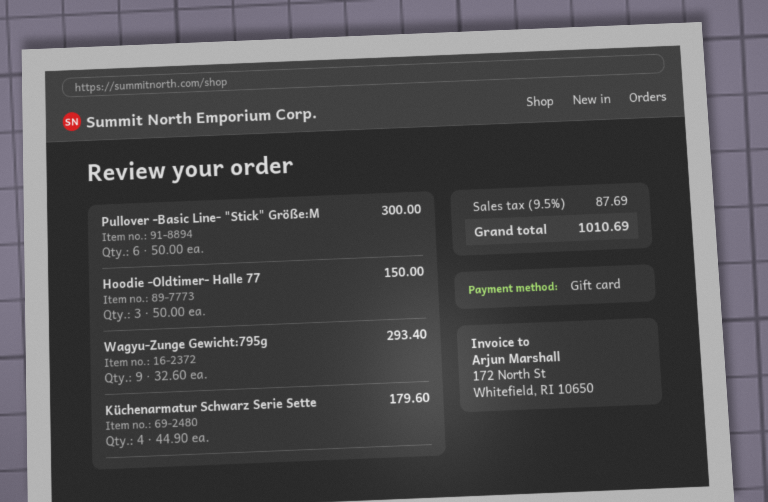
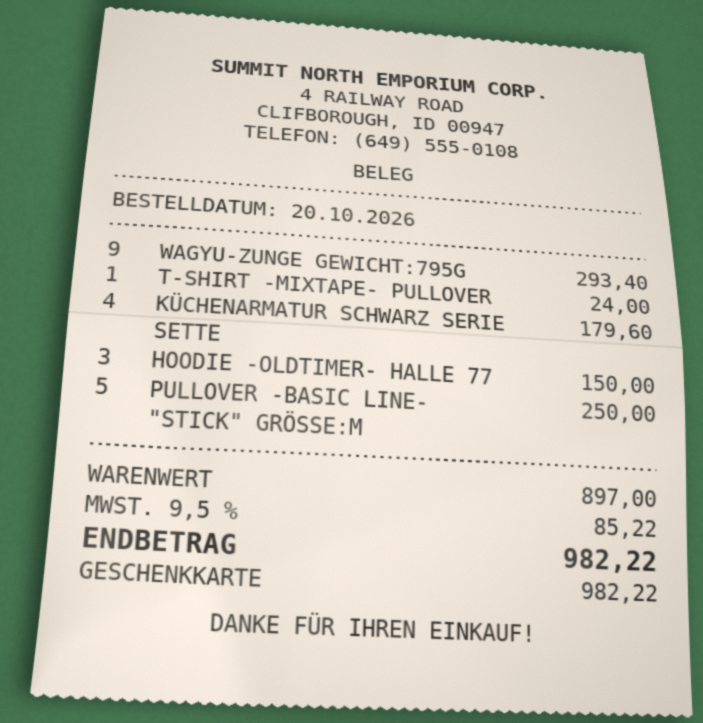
Pullover -Basic Line- "Stick" Größe:M: 6 for 300.00 -> 5 for 250.00
T-SHIRT -MIXTAPE- PULLOVER: none -> 1 for 24.00
tax: 9.5% = 87.69 -> 9.5% = 85.22
total: 1010.69 -> 982.22

